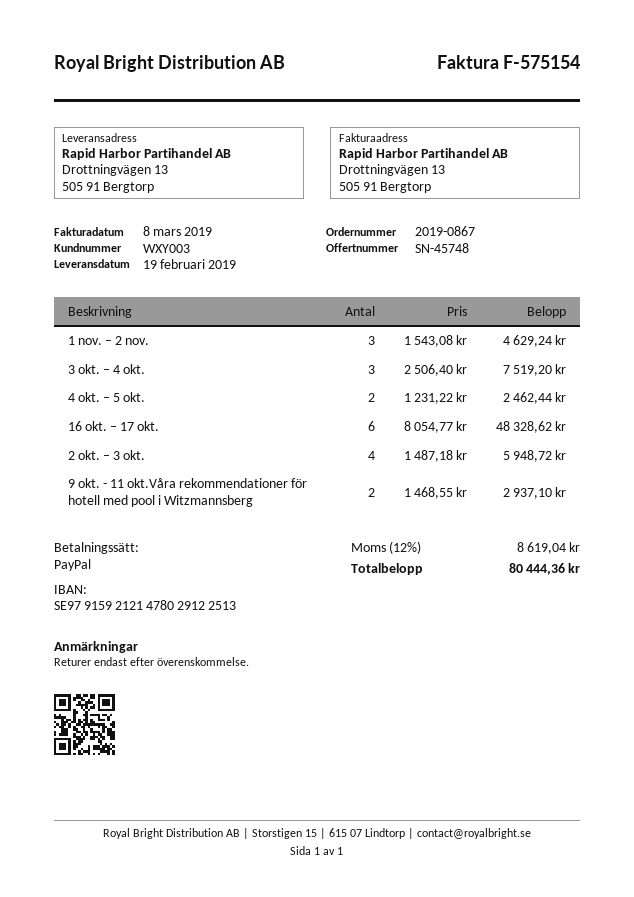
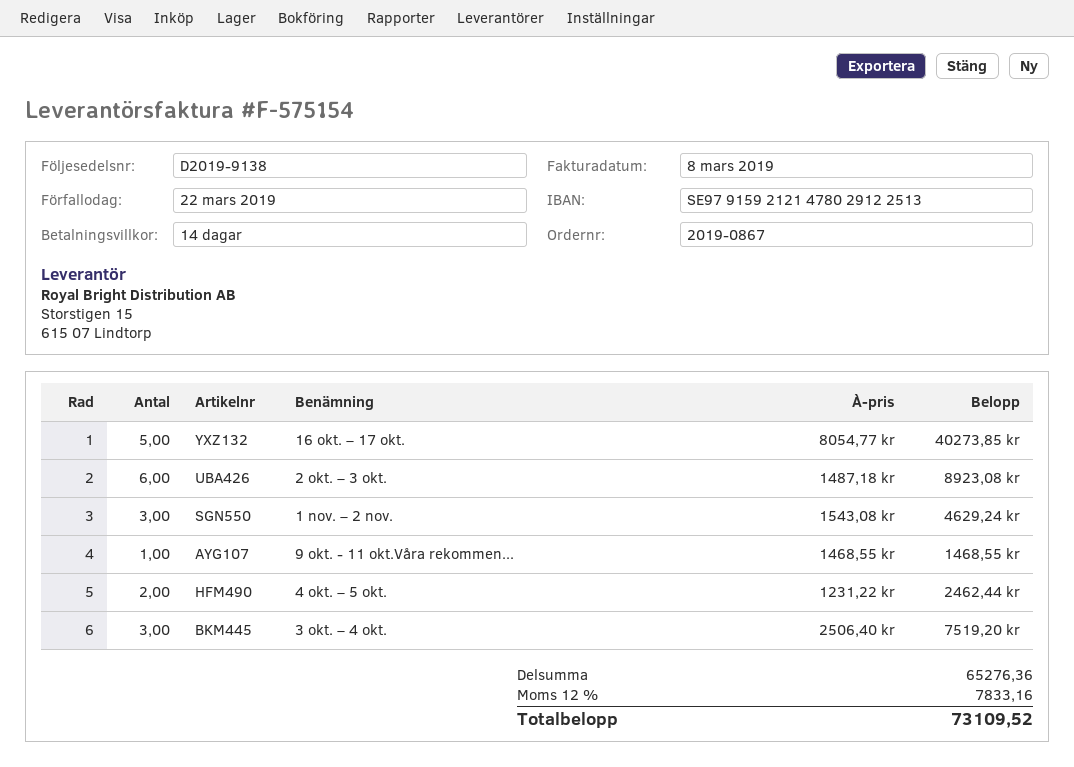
16 okt. – 17 okt.: 6 x 8054.77 = 48328.62 -> 5 x 8054.77 = 40273.85
2 okt. – 3 okt.: 4 x 1487.18 = 5948.72 -> 6 x 1487.18 = 8923.08
9 okt. - 11 okt.Våra rekommendationer för hotell med pool i Witzmannsberg: 2 x 1468.55 = 2937.10 -> 1 x 1468.55 = 1468.55
tax: 12% = 8619.04 -> 12% = 7833.16
total: 80444.36 -> 73109.52

